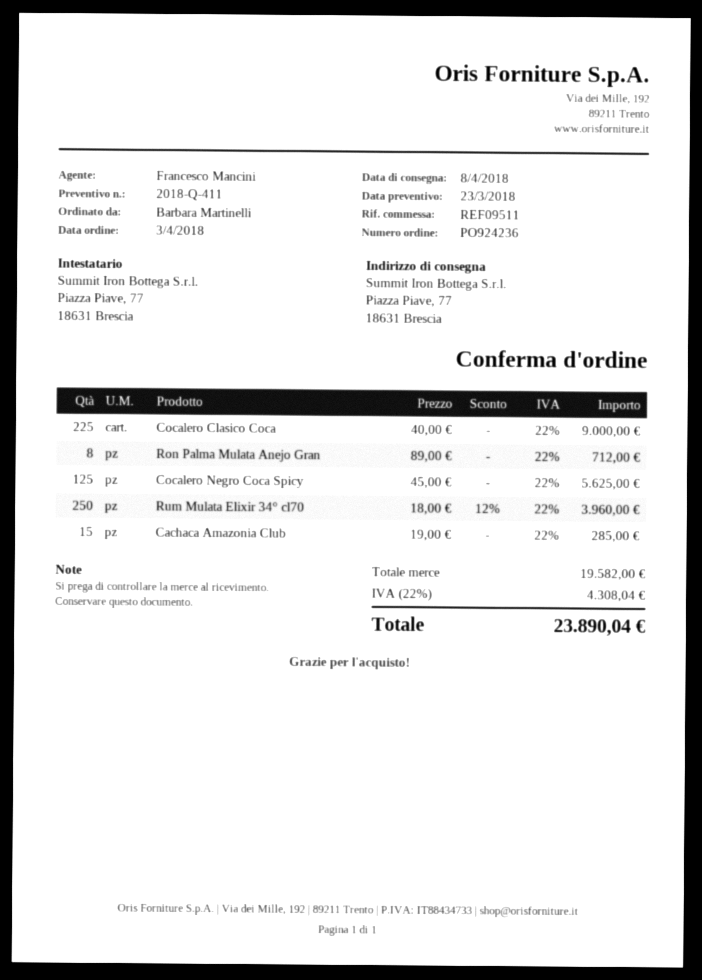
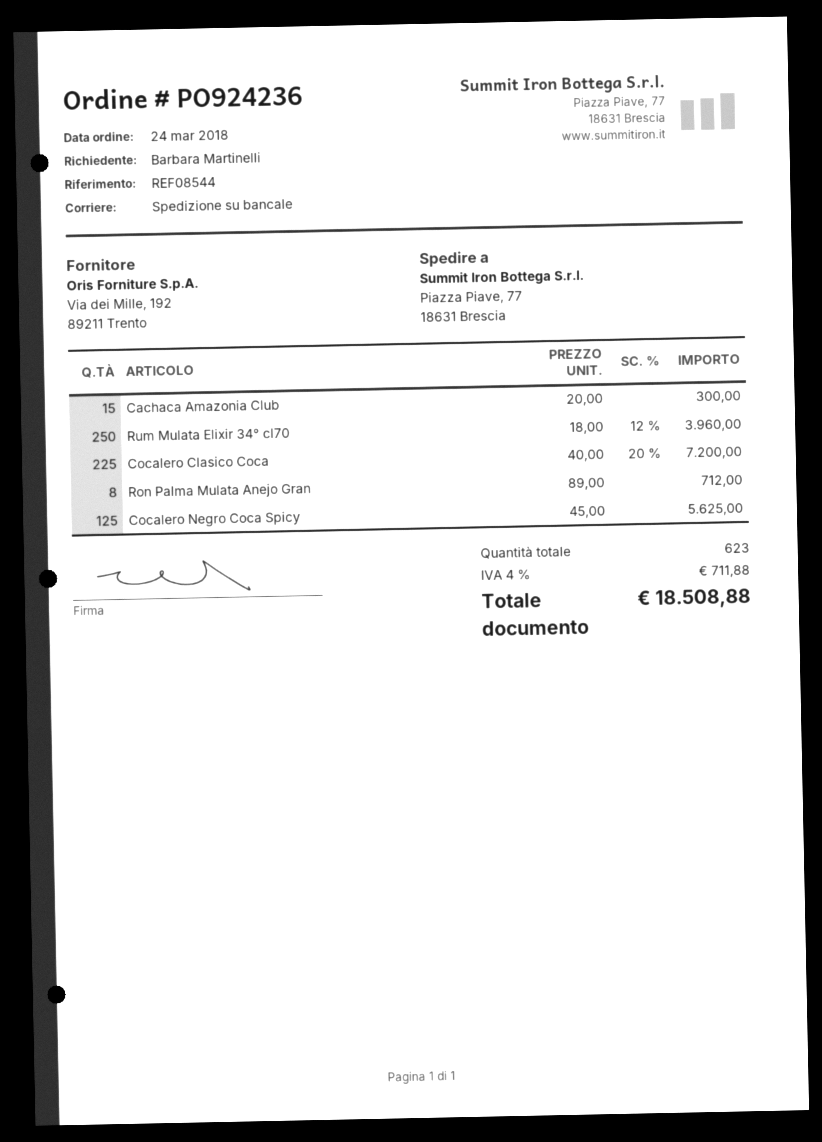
order date: 2018-04-03 -> 2018-03-24
reference: REF09511 -> REF08544
Cocalero Clasico Coca: 225 x 40.00 = 9000.00 -> 225 x 40.00 - 20% = 7200.00
Cachaca Amazonia Club: 15 x 19.00 = 285.00 -> 15 x 20.00 = 300.00
tax: 22% = 4308.04 -> 4% = 711.88
total: 23890.04 -> 18508.88

